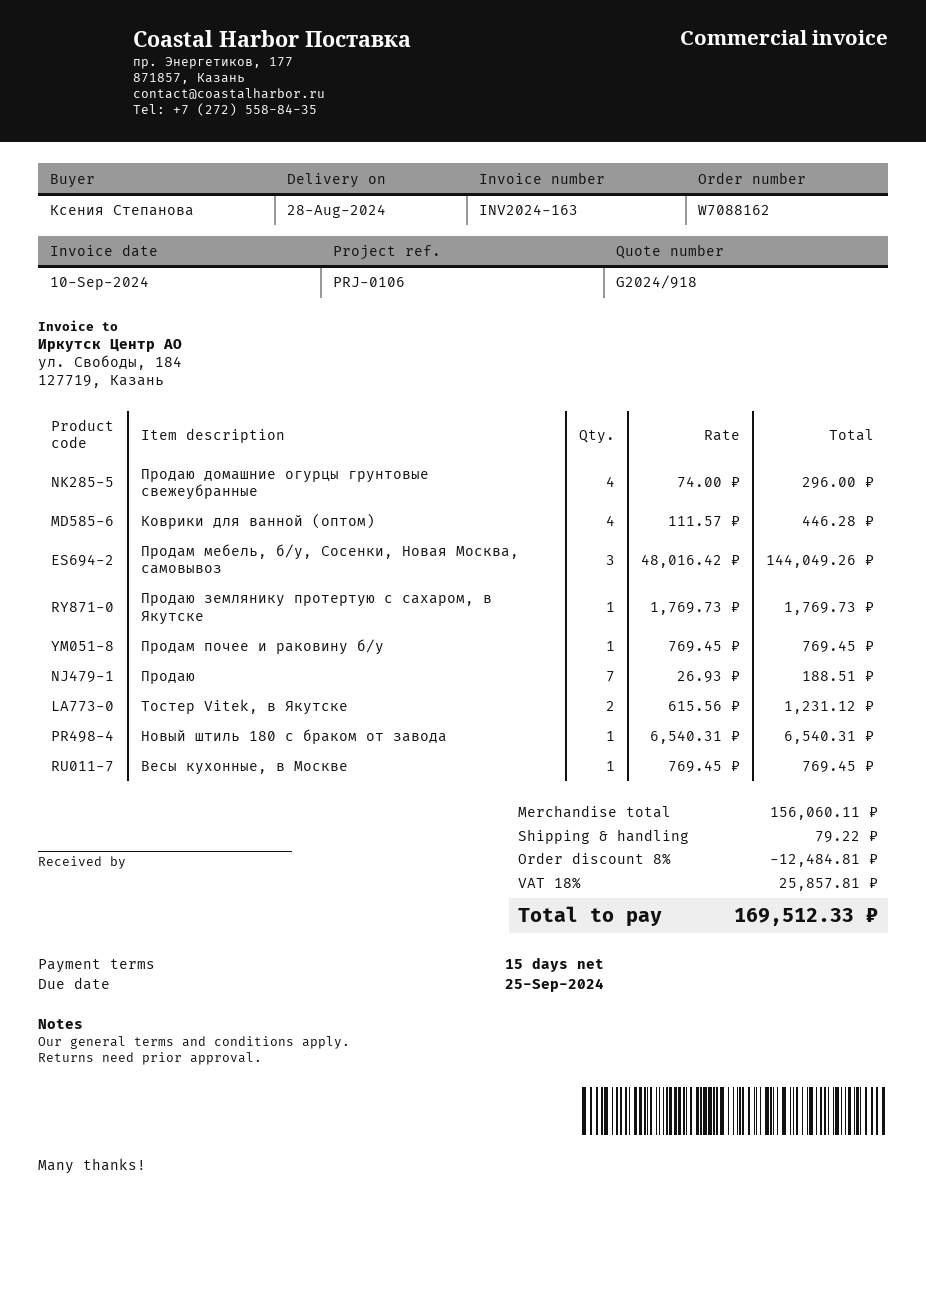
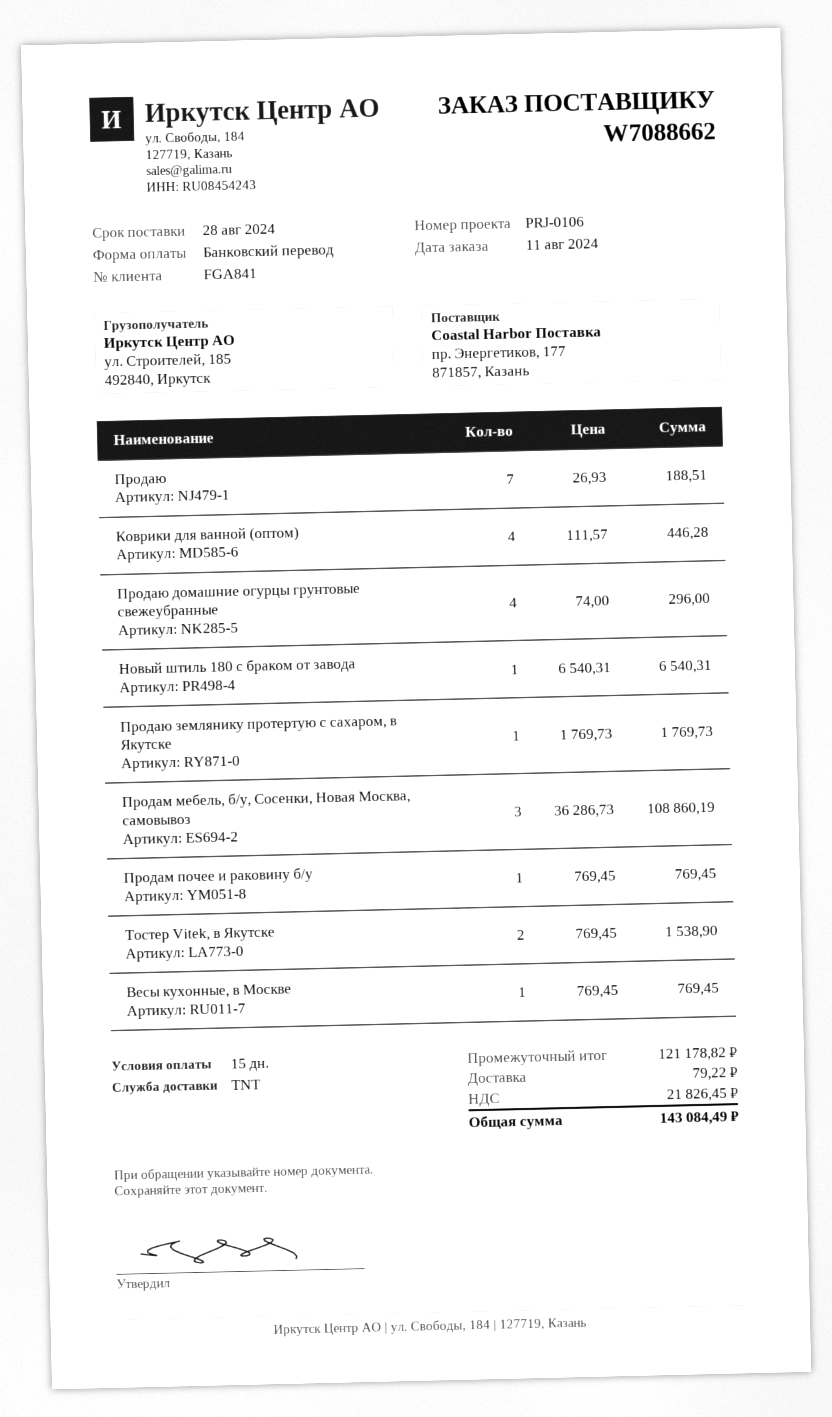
order number: W7088162 -> W7088662
Продам мебель, б/у, Сосенки, Новая Москва, самовывоз: 3 x 48016.42 = 144049.26 -> 3 x 36286.73 = 108860.19
Тостер Vitek, в Якутске: 2 x 615.56 = 1231.12 -> 2 x 769.45 = 1538.90
subtotal: 156060.11 -> 121178.82
discount: 8% = 12484.81 -> none
tax: 25857.81 -> 21826.45
total: 169512.33 -> 143084.49

